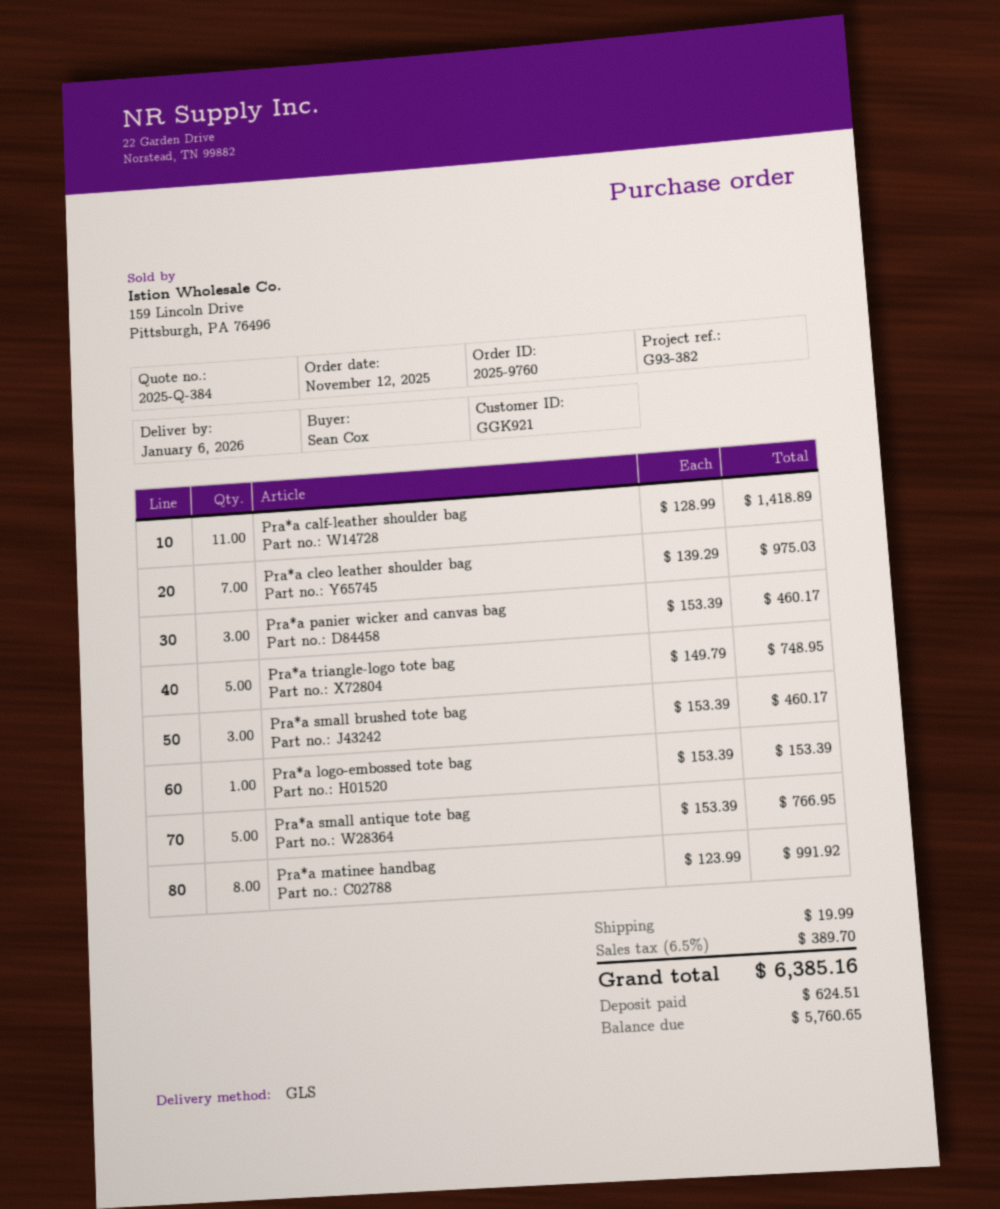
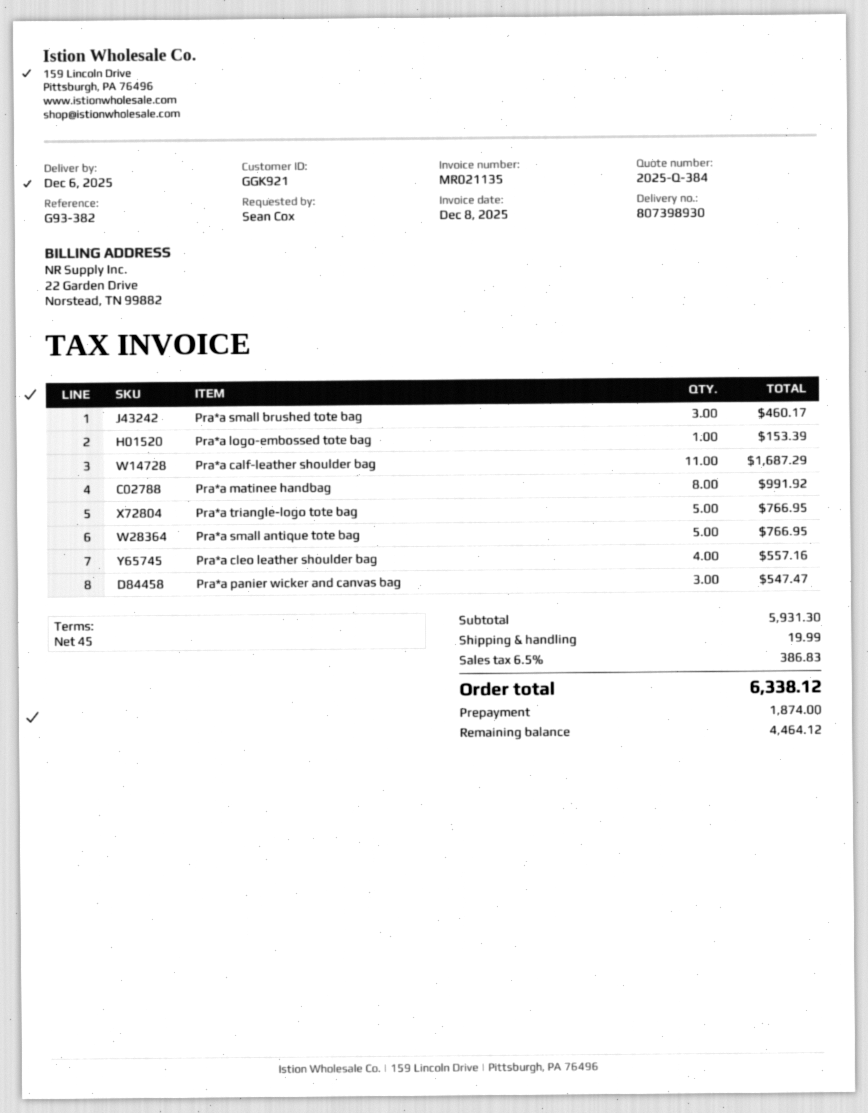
delivery date: 2026-01-06 -> 2025-12-06
Pra*a calf-leather shoulder bag: 11 for 1418.89 -> 11 for 1687.29
Pra*a cleo leather shoulder bag: 7 for 975.03 -> 4 for 557.16
Pra*a panier wicker and canvas bag: 3 for 460.17 -> 3 for 547.47
Pra*a triangle-logo tote bag: 5 for 748.95 -> 5 for 766.95
tax: 6.5% = 389.70 -> 6.5% = 386.83
total: 6385.16 -> 6338.12
deposit: 624.51 -> 1874.00
balance: 5760.65 -> 4464.12

